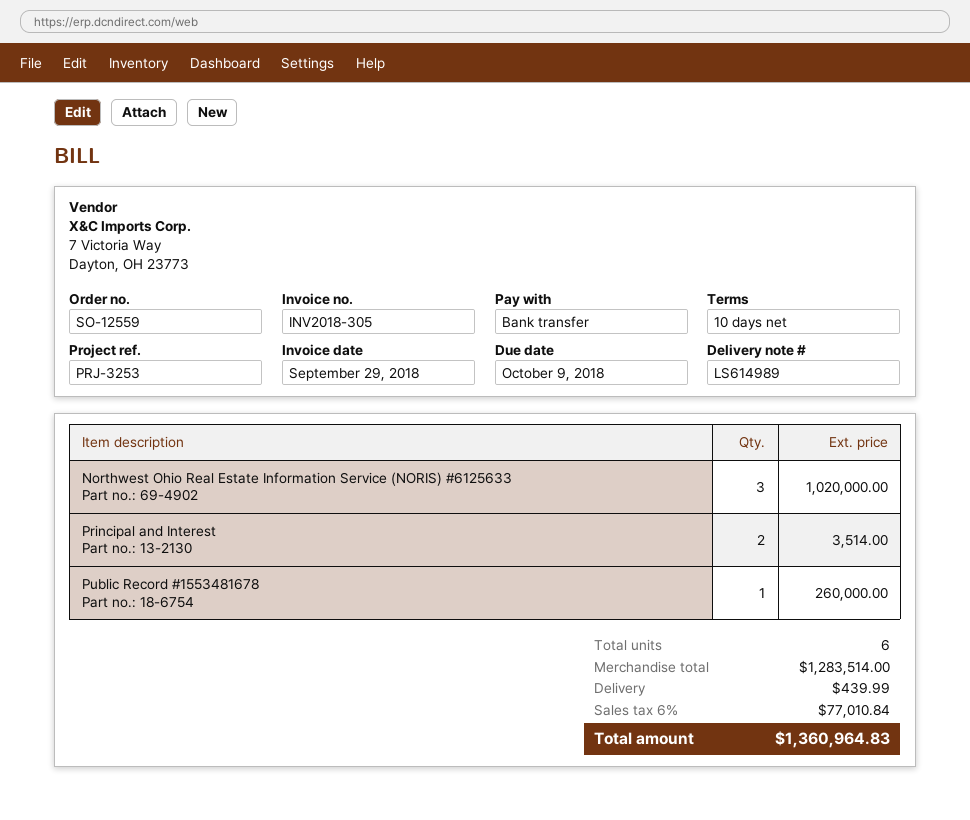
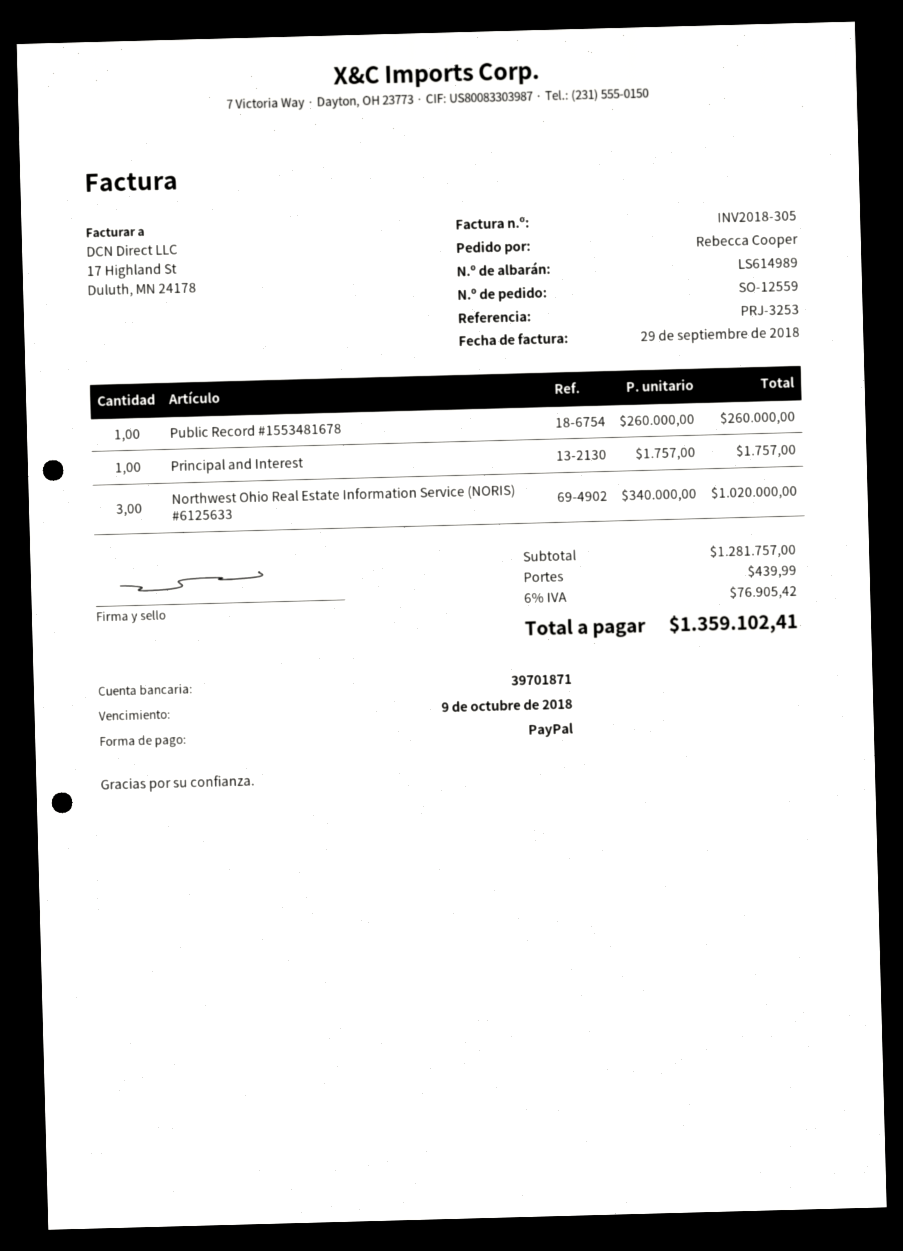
payment method: bank transfer -> PayPal
Principal and Interest: 2 for 3514.00 -> 1 for 1757.00
subtotal: 1283514.00 -> 1281757.00
tax: 6% = 77010.84 -> 6% = 76905.42
total: 1360964.83 -> 1359102.41

